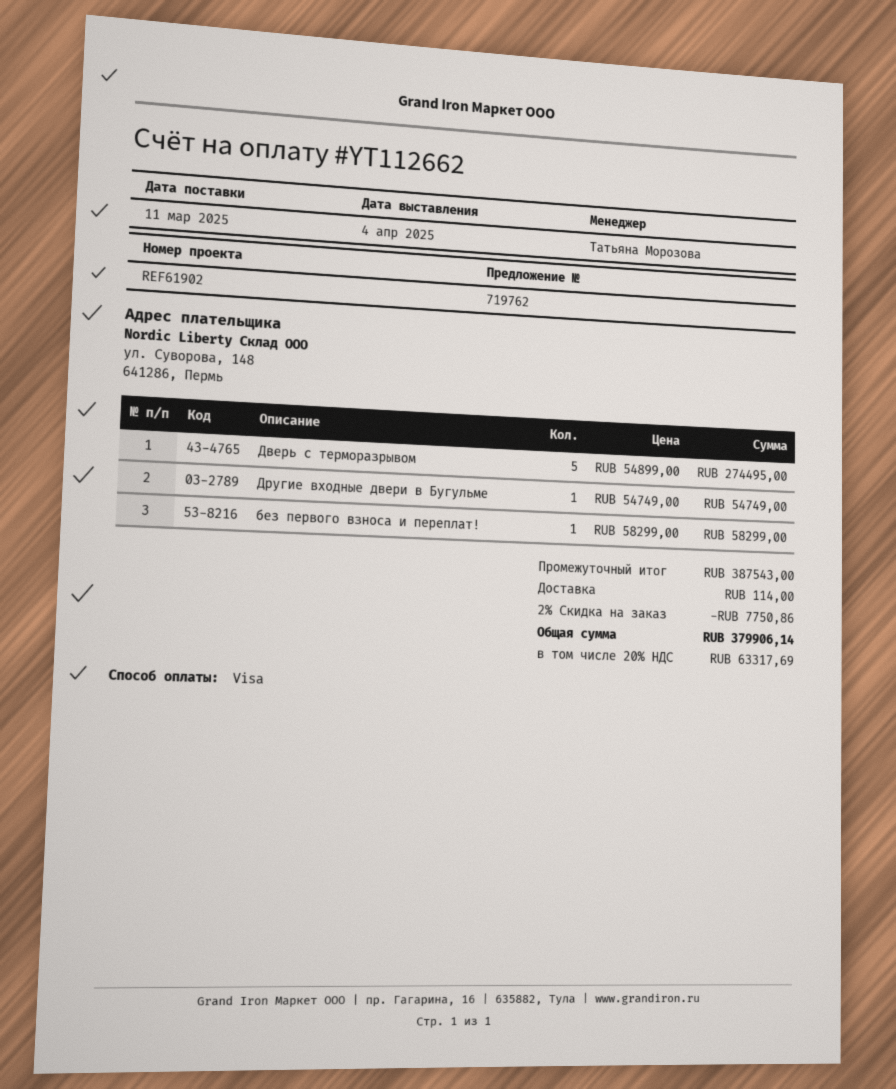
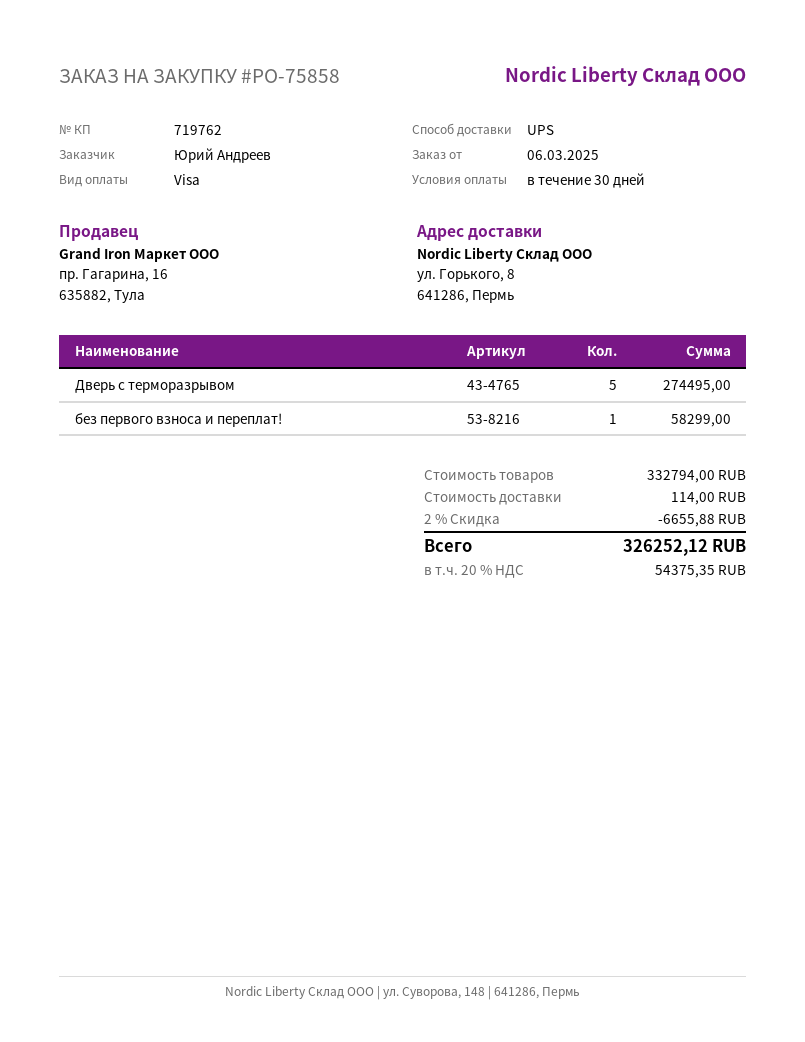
Другие входные двери в Бугульме: 1 for 54749.00 -> none
subtotal: 387543.00 -> 332794.00
discount: 2% = 7750.86 -> 2% = 6655.88
tax: 20% = 63317.69 -> 20% = 54375.35
total: 379906.14 -> 326252.12

